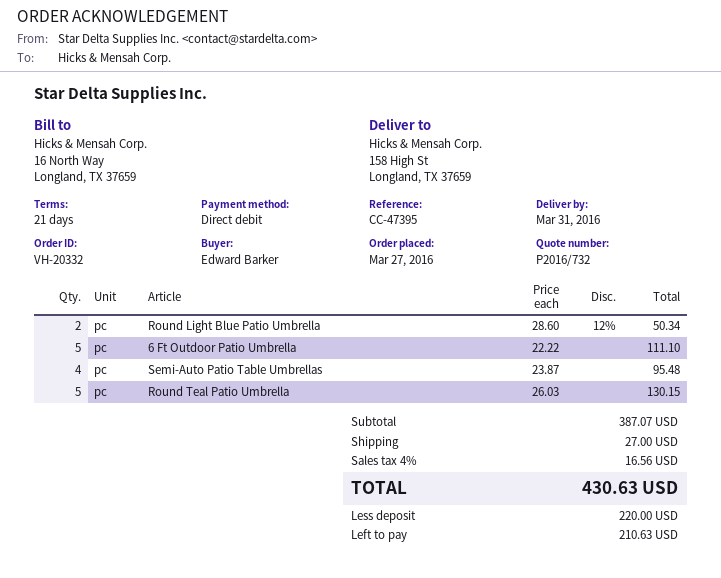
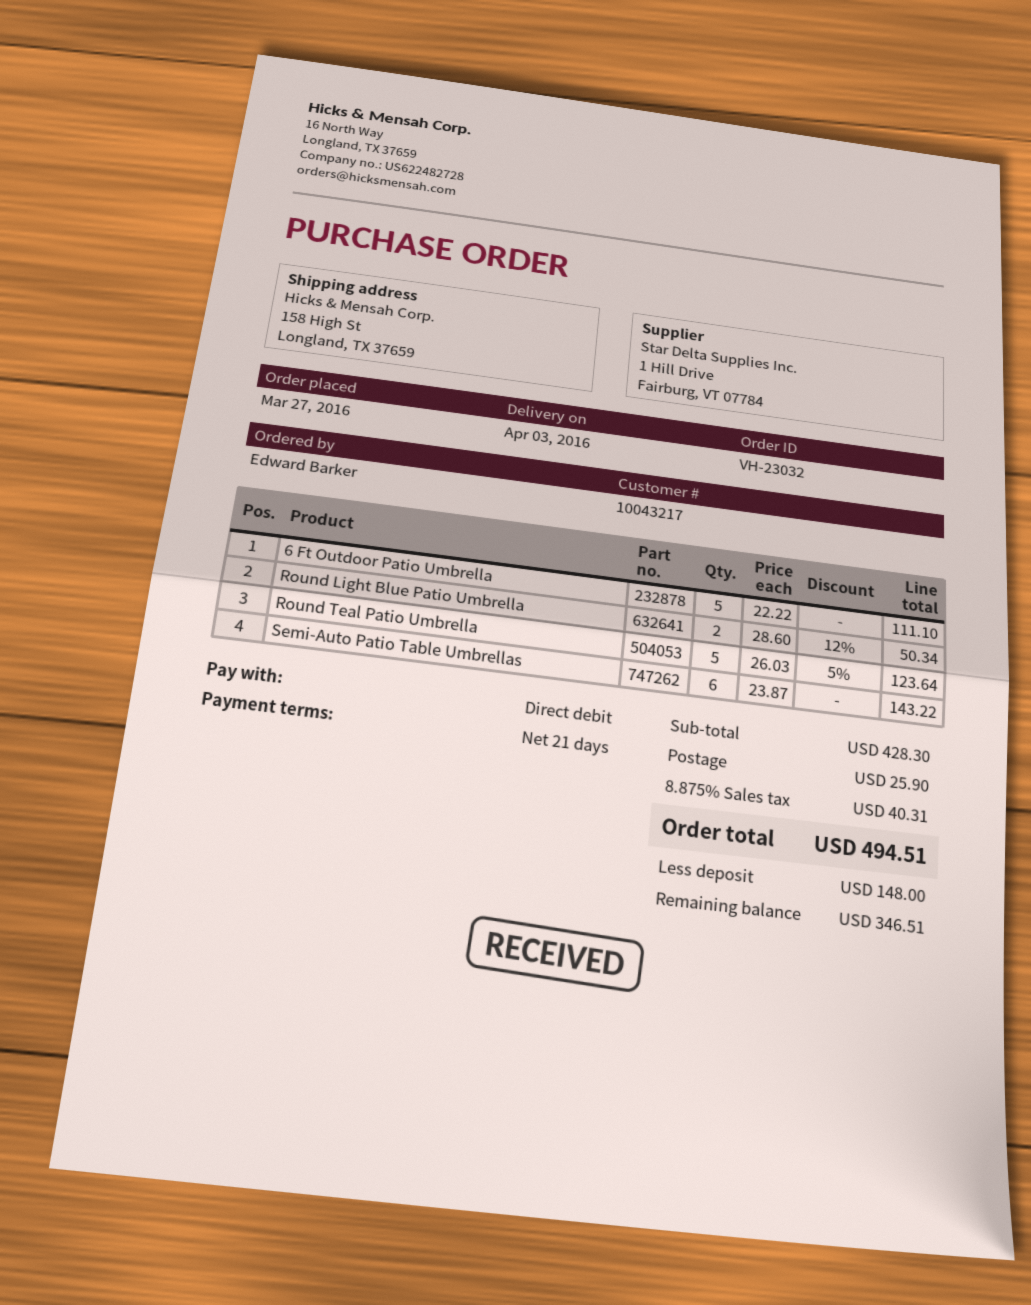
order number: VH-20332 -> VH-23032
delivery date: 2016-03-31 -> 2016-04-03
Semi-Auto Patio Table Umbrellas: 4 x 23.87 = 95.48 -> 6 x 23.87 = 143.22
Round Teal Patio Umbrella: 5 x 26.03 = 130.15 -> 5 x 26.03 - 5% = 123.64
subtotal: 387.07 -> 428.30
shipping: 27.00 -> 25.90
tax: 4% = 16.56 -> 8.875% = 40.31
total: 430.63 -> 494.51
deposit: 220.00 -> 148.00
balance: 210.63 -> 346.51

